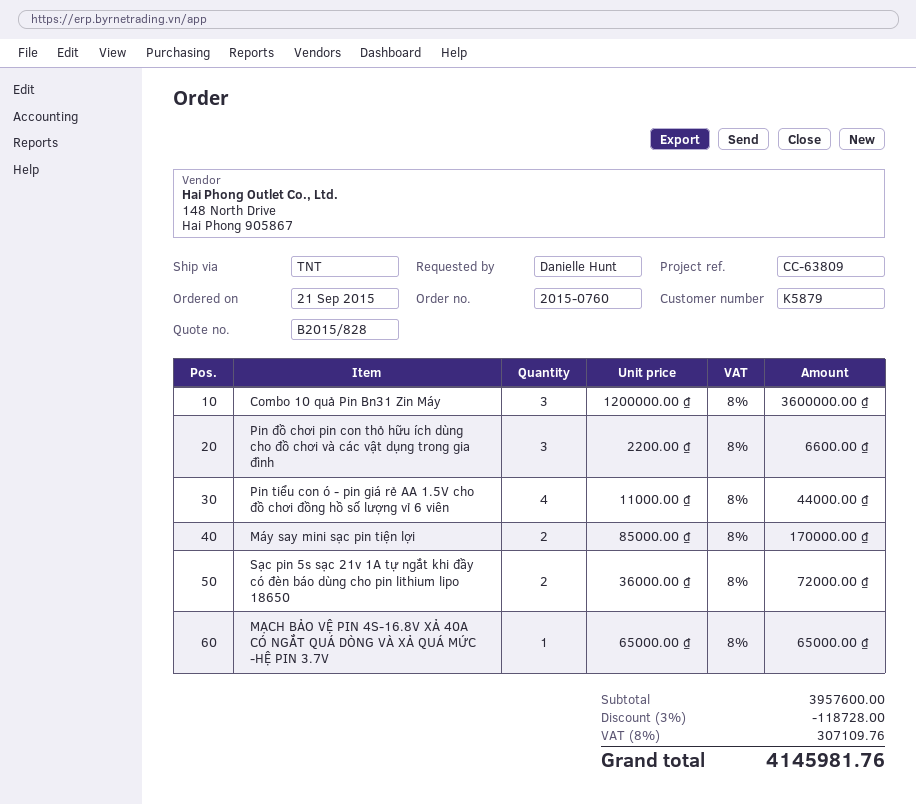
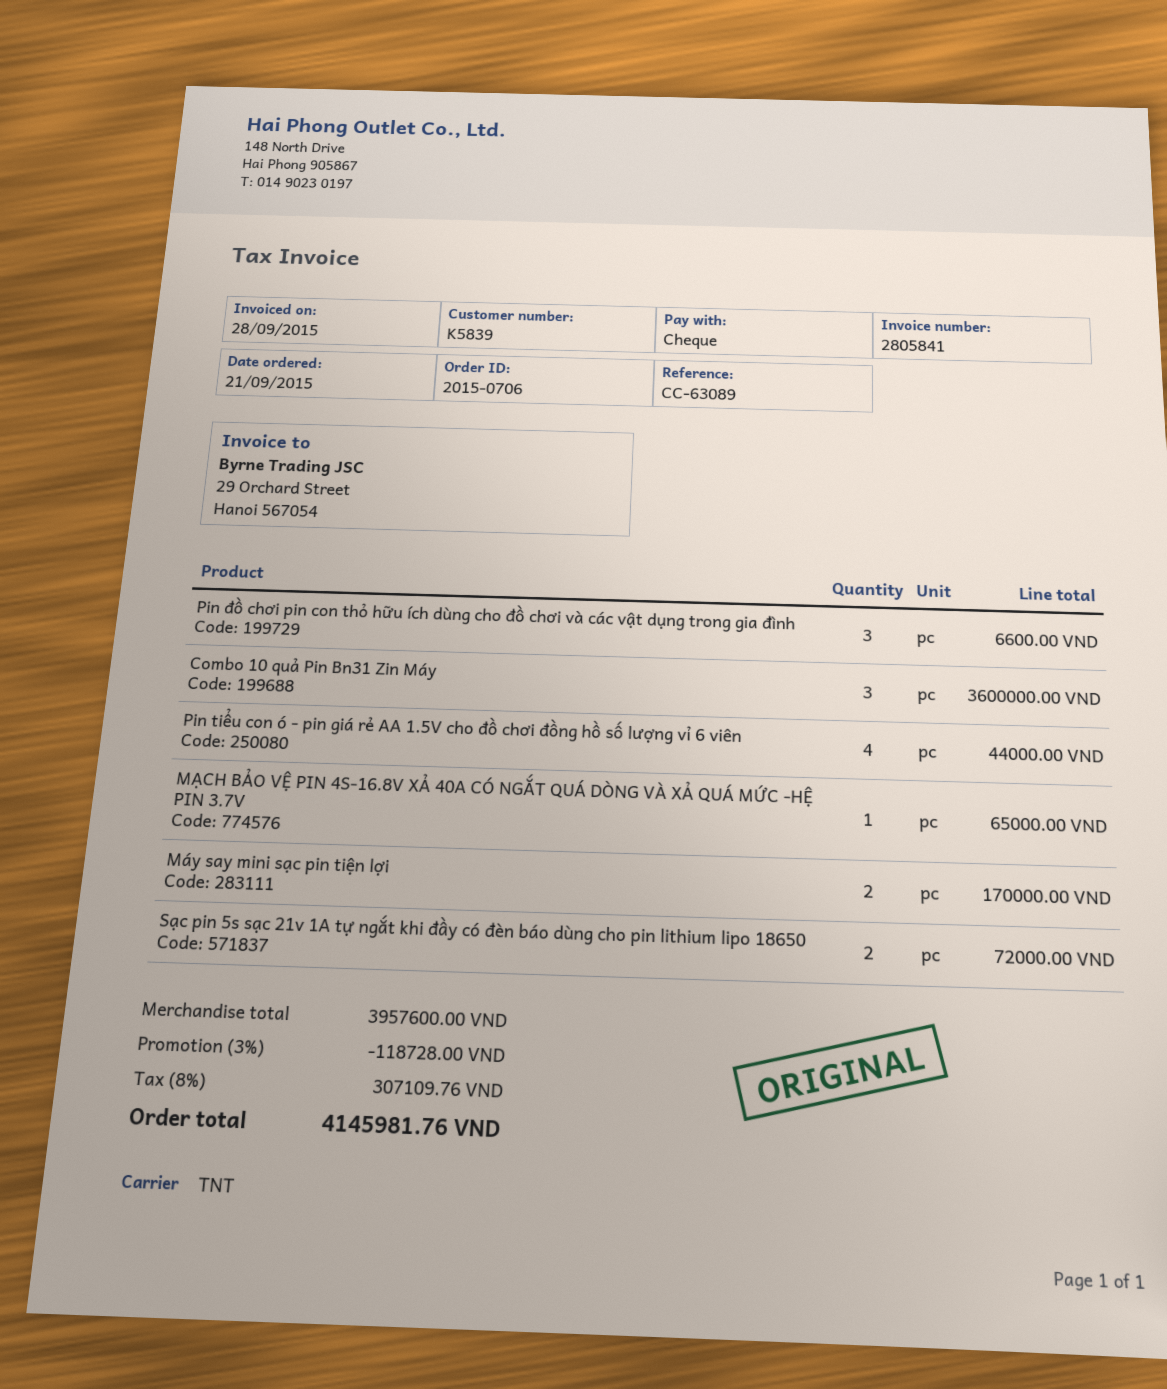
order number: 2015-0760 -> 2015-0706
customer number: K5879 -> K5839
reference: CC-63809 -> CC-63089

